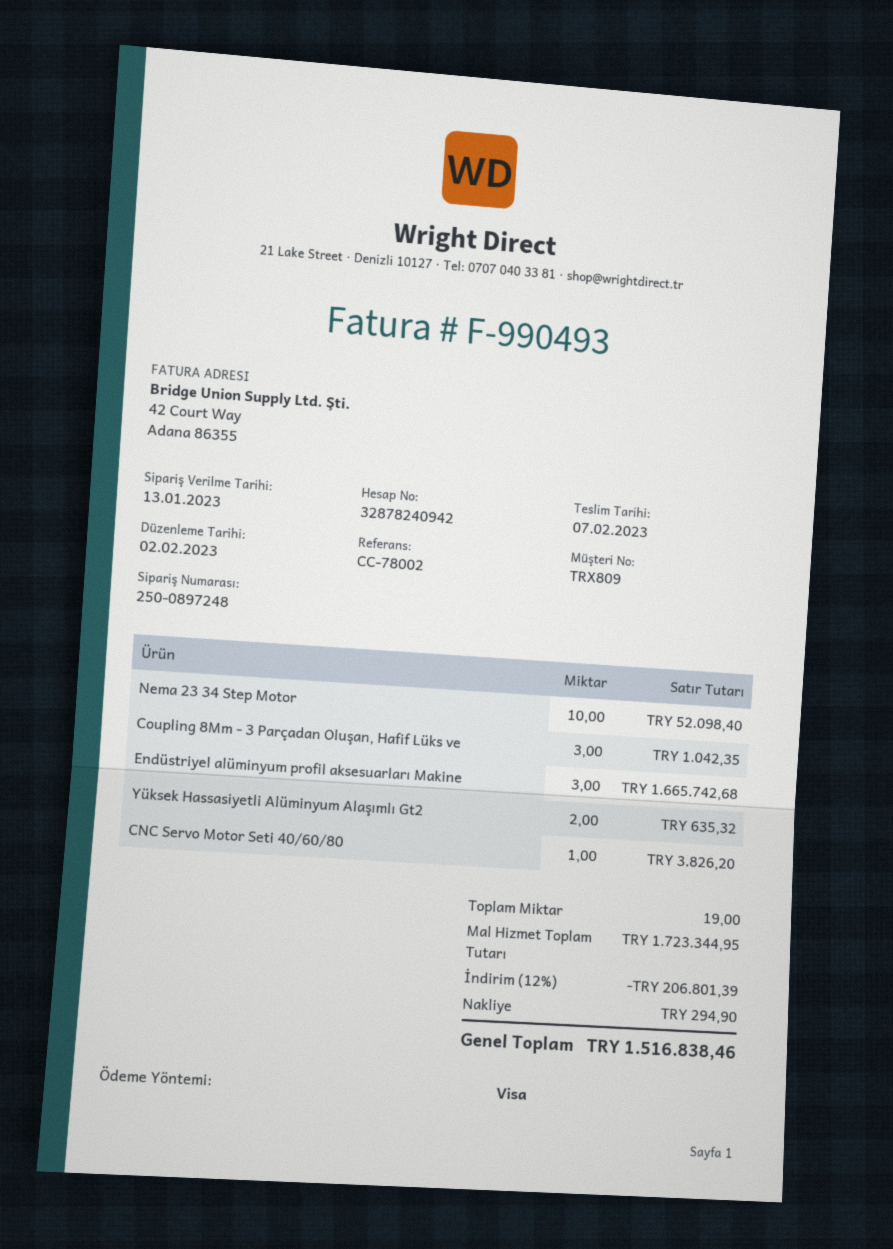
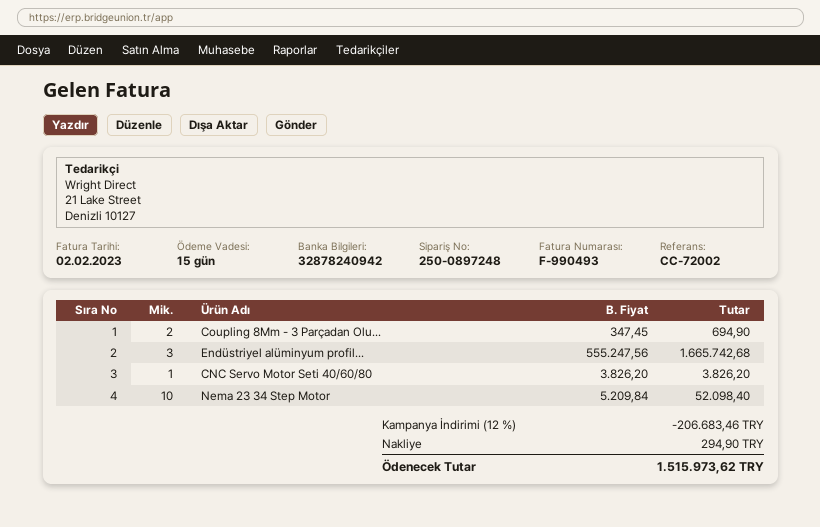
reference: CC-78002 -> CC-72002
Coupling 8Mm - 3 Parçadan Oluşan, Hafif Lüks ve: 3 for 1042.35 -> 2 for 694.90
Yüksek Hassasiyetli Alüminyum Alaşımlı Gt2: 2 for 635.32 -> none
discount: 12% = 206801.39 -> 12% = 206683.46
total: 1516838.46 -> 1515973.62

